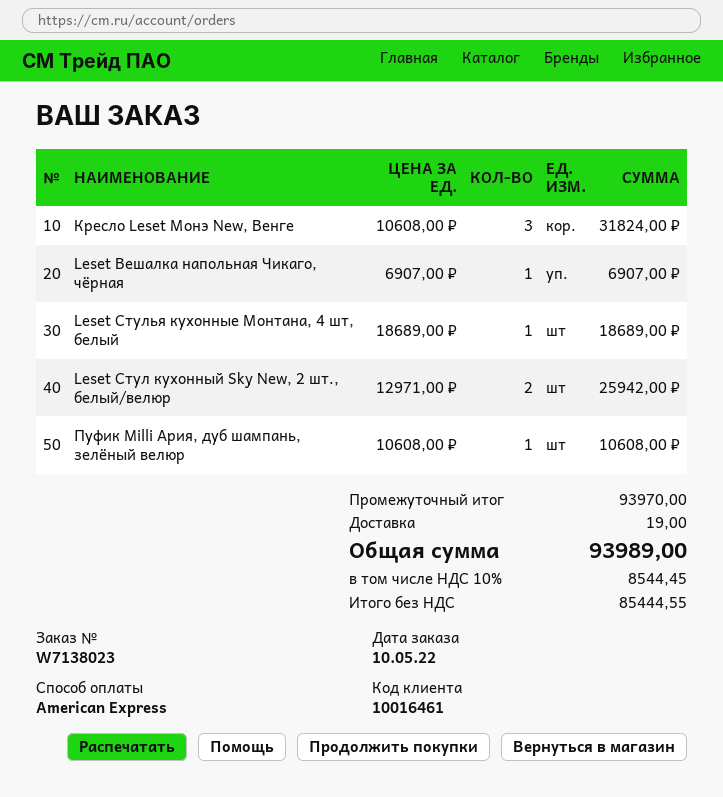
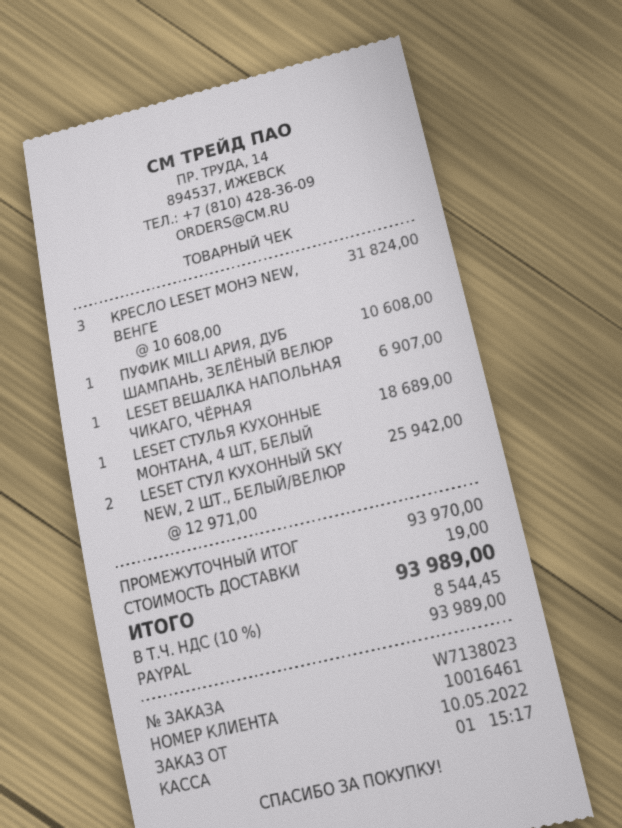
payment method: American Express -> PayPal

